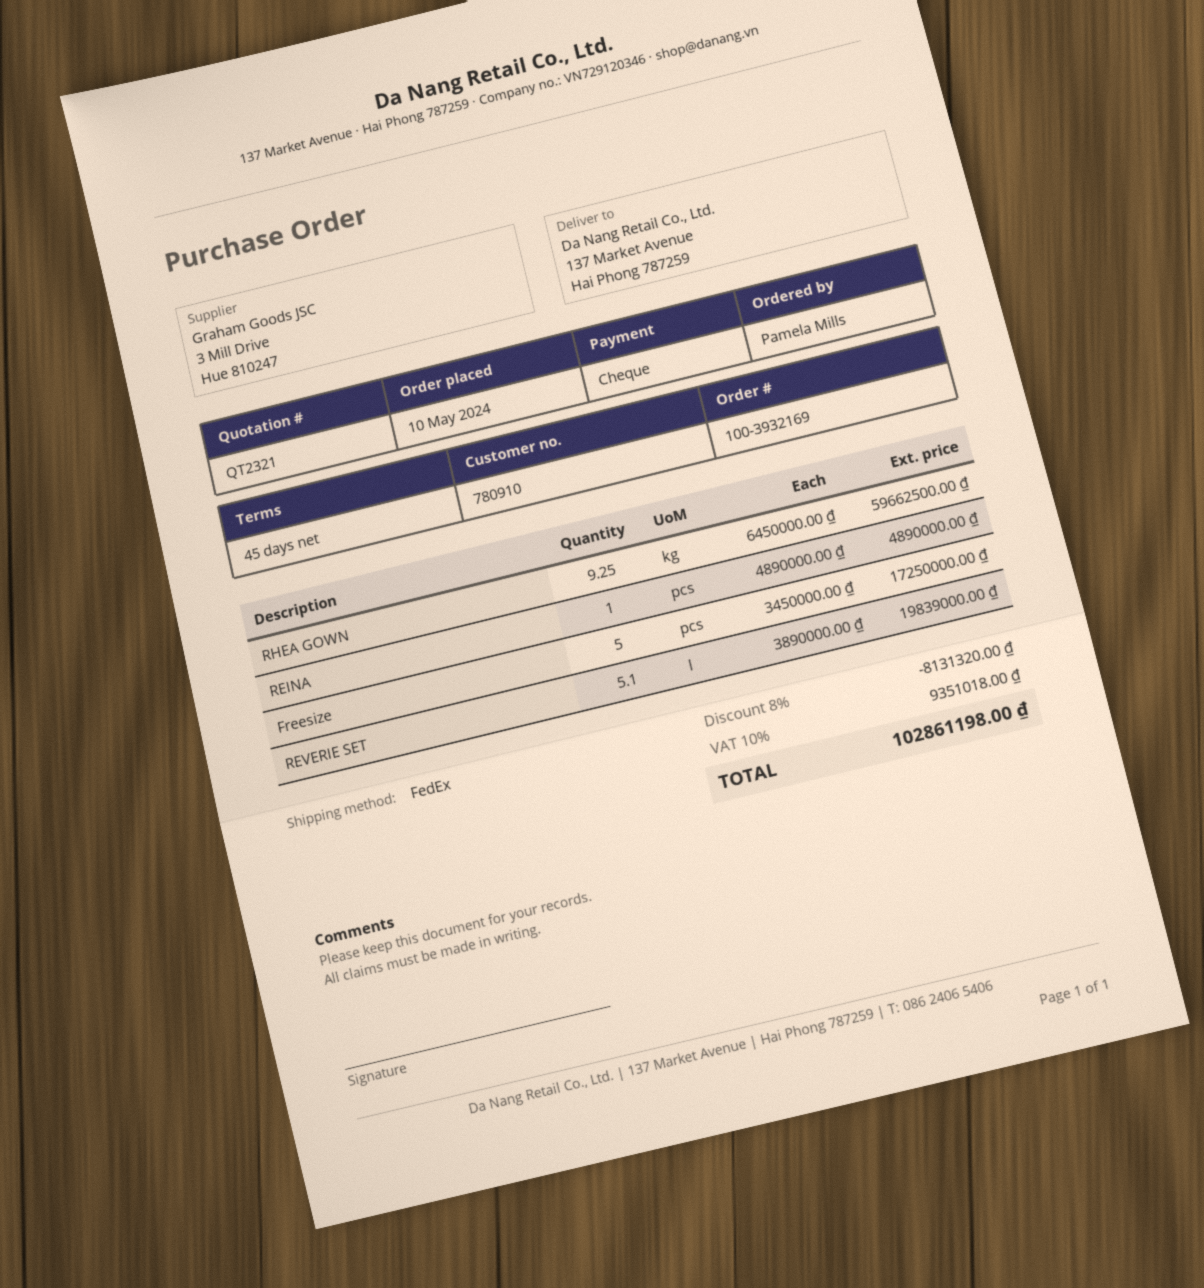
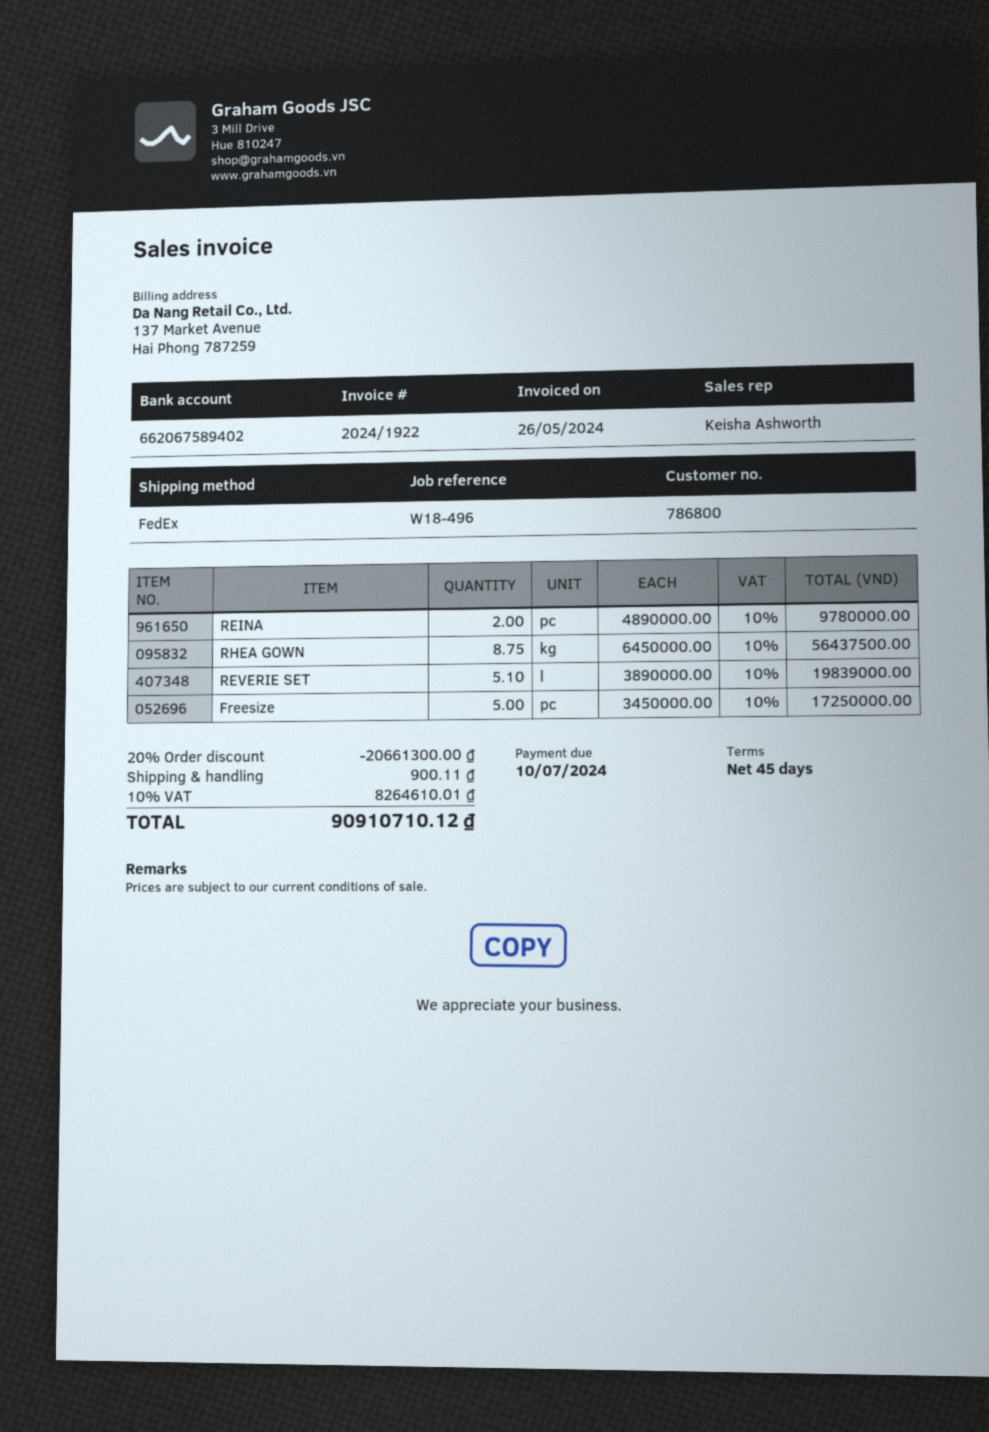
customer number: 780910 -> 786800
RHEA GOWN: 9.25 x 6450000.00 = 59662500.00 -> 8.75 x 6450000.00 = 56437500.00
REINA: 1 x 4890000.00 = 4890000.00 -> 2 x 4890000.00 = 9780000.00
discount: 8% = 8131320.00 -> 20% = 20661300.00
shipping: none -> 900.11
tax: 10% = 9351018.00 -> 10% = 8264610.01
total: 102861198.00 -> 90910710.12

